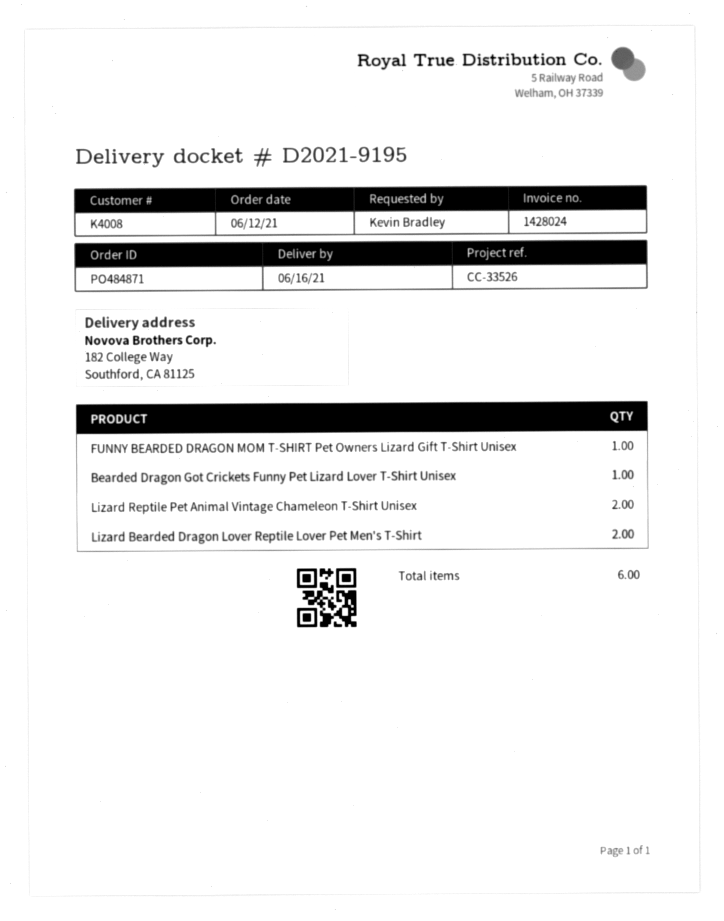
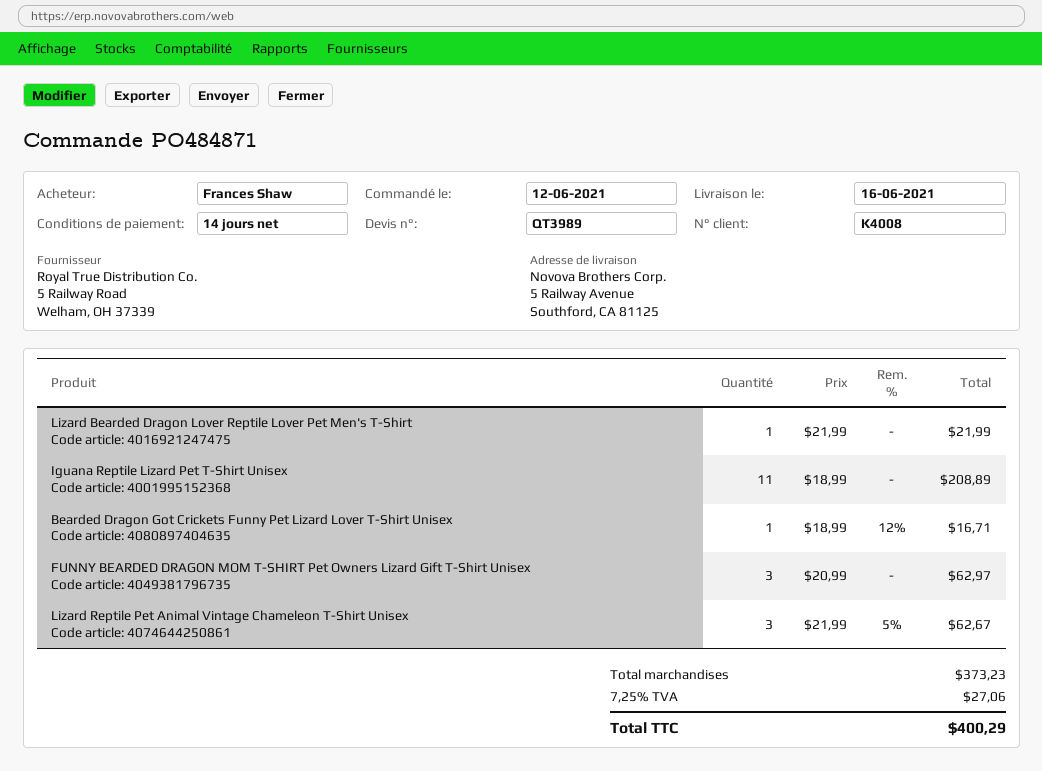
ordered by: Kevin Bradley -> Frances Shaw
ship to: 182 College Way, Southford, CA 81125 -> 5 Railway Avenue, Southford, CA 81125
FUNNY BEARDED DRAGON MOM T-SHIRT Pet Owners Lizard Gift T-Shirt Unisex: 1 -> 3
Lizard Reptile Pet Animal Vintage Chameleon T-Shirt Unisex: 2 -> 3
Lizard Bearded Dragon Lover Reptile Lover Pet Men's T-Shirt: 2 -> 1
Iguana Reptile Lizard Pet T-Shirt Unisex: none -> 11

